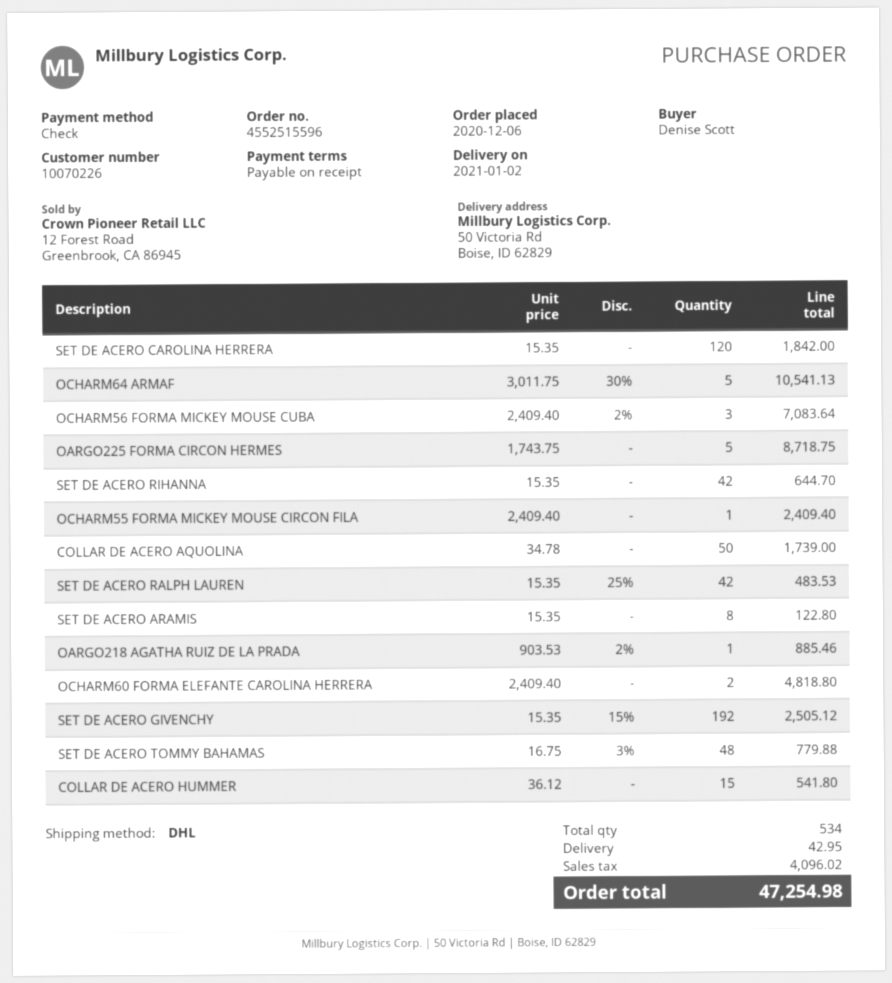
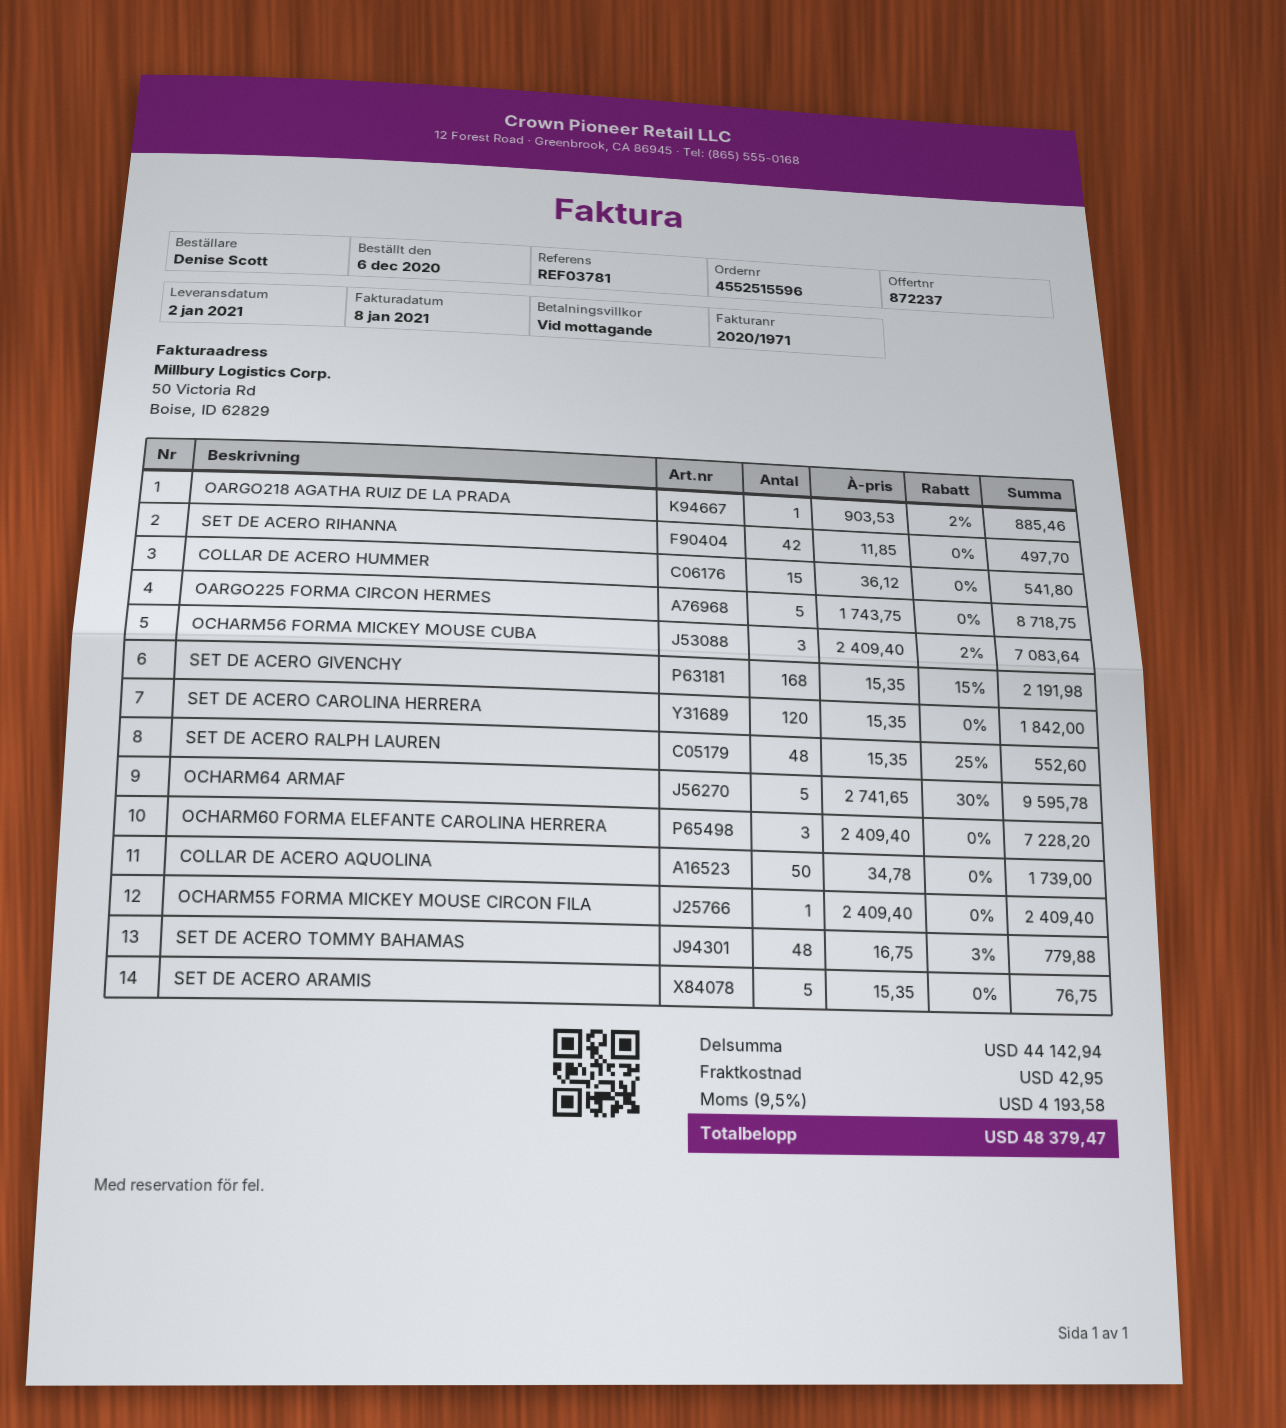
OCHARM64 ARMAF: 5 x 3011.75 - 30% = 10541.13 -> 5 x 2741.65 - 30% = 9595.78
SET DE ACERO RIHANNA: 42 x 15.35 = 644.70 -> 42 x 11.85 = 497.70
SET DE ACERO RALPH LAUREN: 42 x 15.35 - 25% = 483.53 -> 48 x 15.35 - 25% = 552.60
SET DE ACERO ARAMIS: 8 x 15.35 = 122.80 -> 5 x 15.35 = 76.75
OCHARM60 FORMA ELEFANTE CAROLINA HERRERA: 2 x 2409.40 = 4818.80 -> 3 x 2409.40 = 7228.20
SET DE ACERO GIVENCHY: 192 x 15.35 - 15% = 2505.12 -> 168 x 15.35 - 15% = 2191.98
tax: 4096.02 -> 4193.58
total: 47254.98 -> 48379.47

